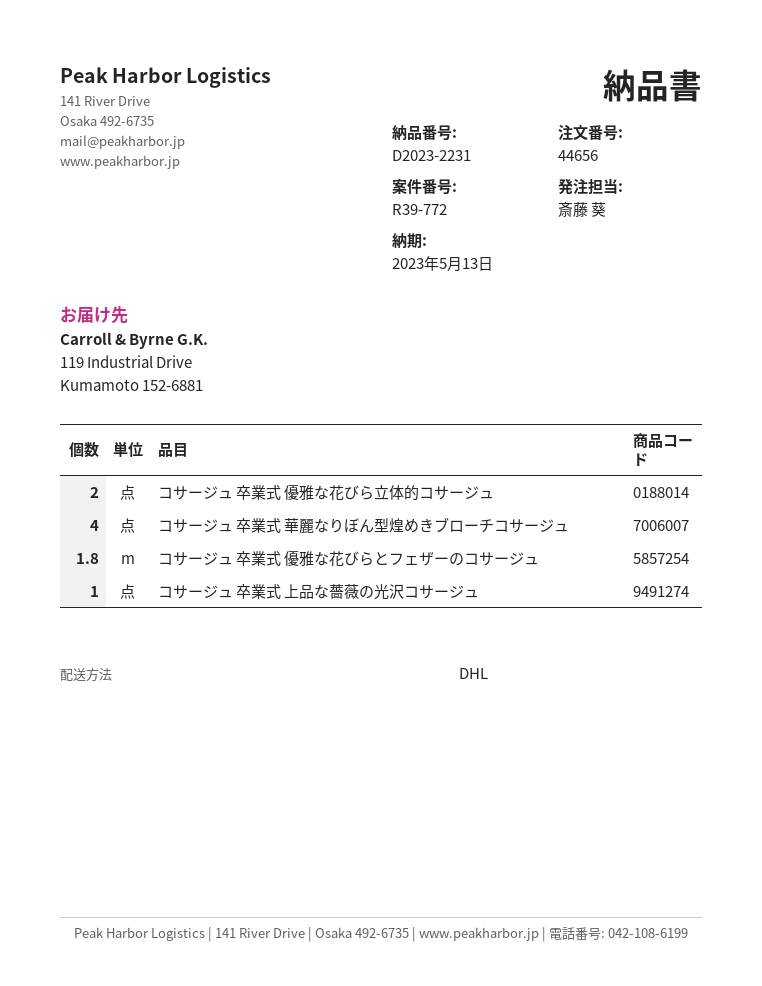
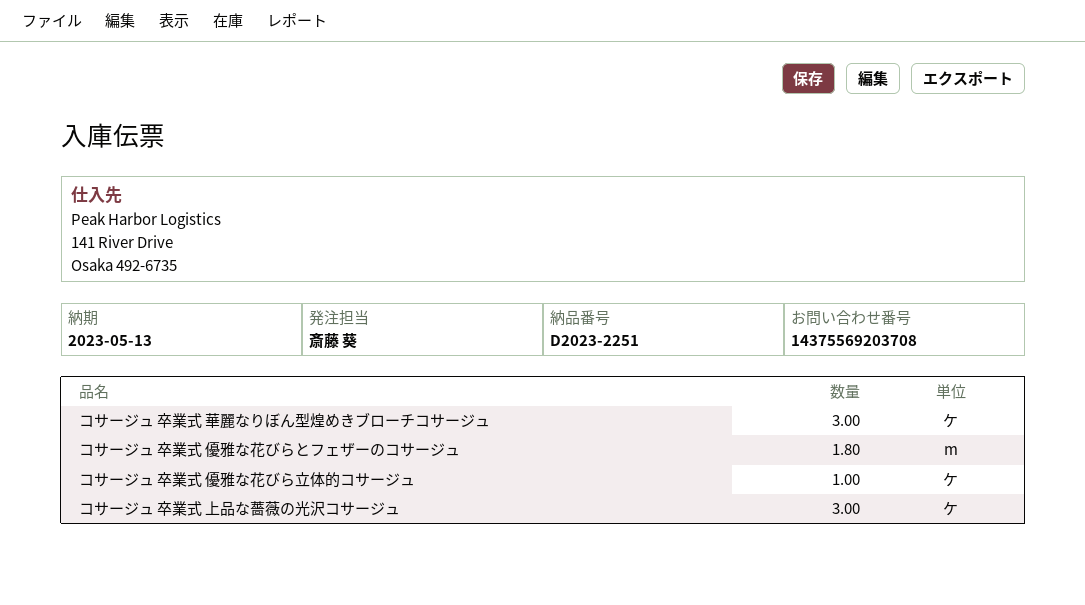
delivery note number: D2023-2231 -> D2023-2251
コサージュ 卒業式 優雅な花びら立体的コサージュ: 2 -> 1
コサージュ 卒業式 華麗なりぼん型煌めきブローチコサージュ: 4 -> 3
コサージュ 卒業式 上品な薔薇の光沢コサージュ: 1 -> 3

